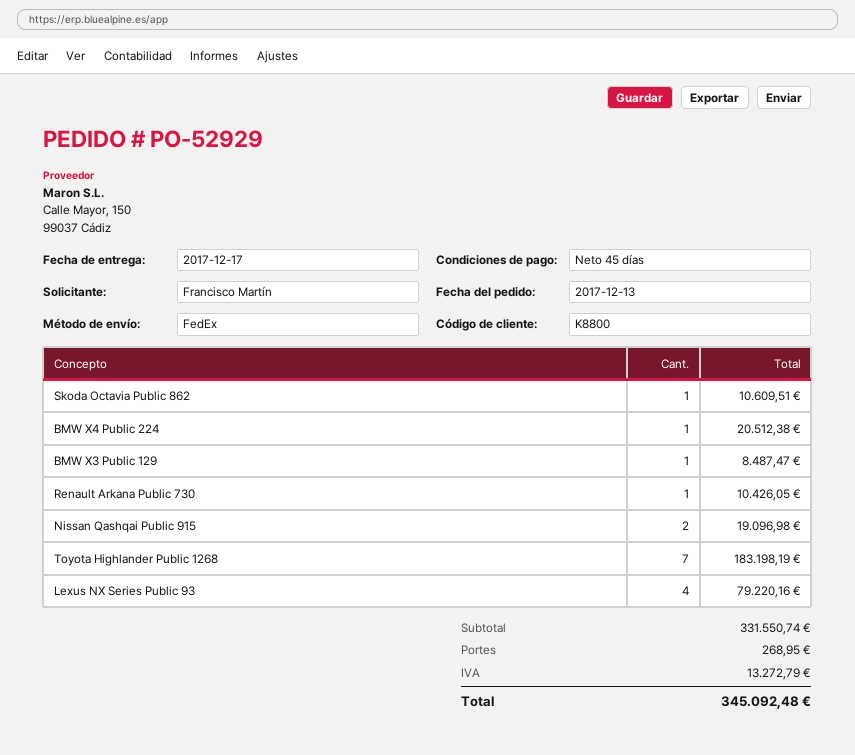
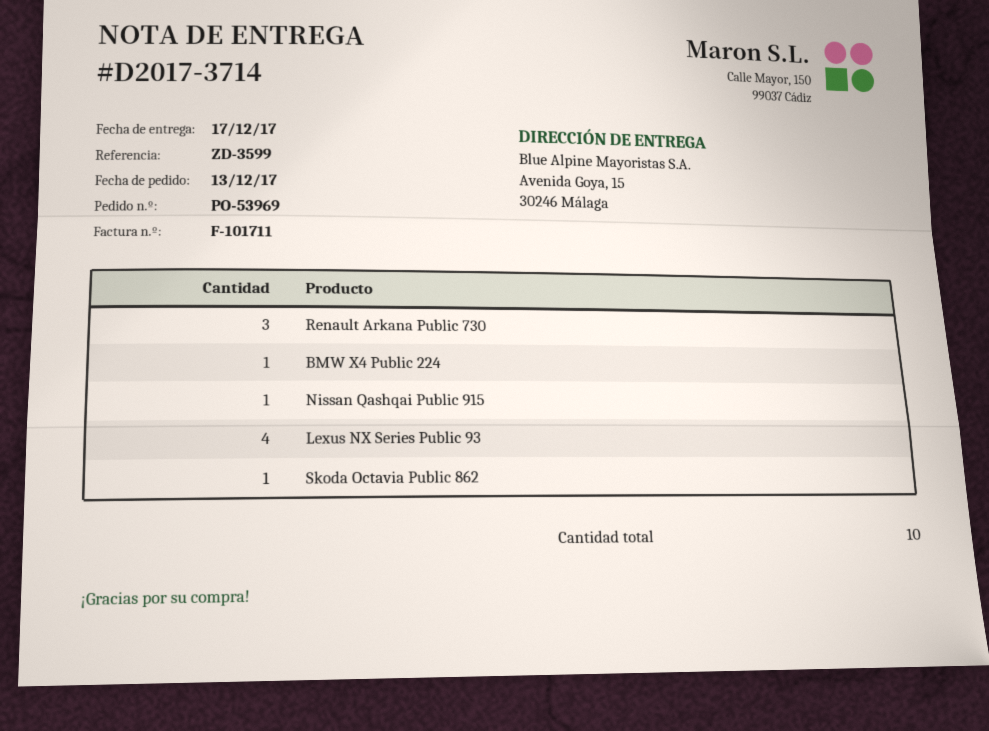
order number: PO-52929 -> PO-53969
BMW X3 Public 129: 1 -> none
Renault Arkana Public 730: 1 -> 3
Nissan Qashqai Public 915: 2 -> 1
Toyota Highlander Public 1268: 7 -> none

